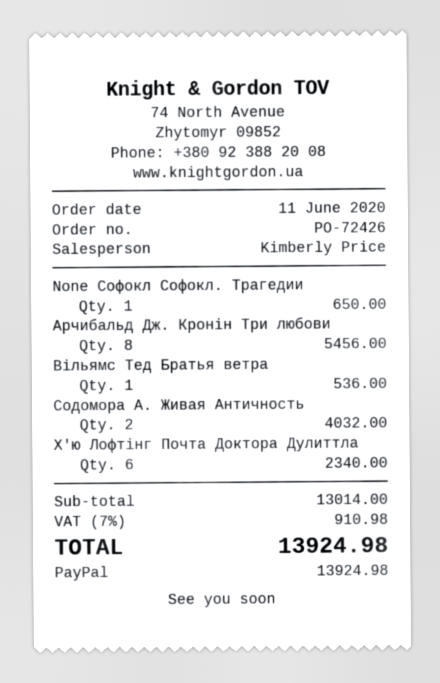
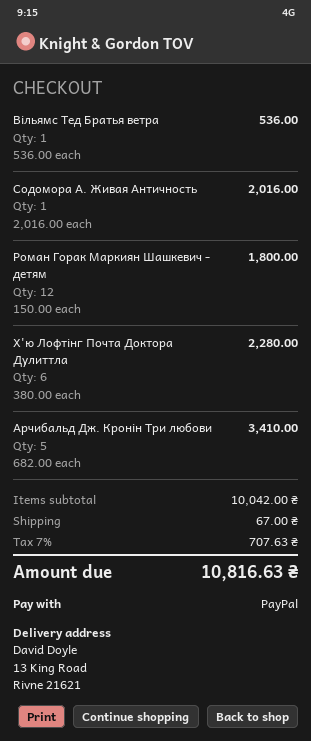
None Софокл Софокл. Трагедии: 1 for 650.00 -> none
Арчибальд Дж. Кронін Три любови: 8 for 5456.00 -> 5 for 3410.00
Содомора А. Живая Античность: 2 for 4032.00 -> 1 for 2016.00
Х'ю Лофтінг Почта Доктора Дулиттла: 6 for 2340.00 -> 6 for 2280.00
Роман Горак Маркиян Шашкевич - детям: none -> 12 for 1800.00
subtotal: 13014.00 -> 10042.00
shipping: none -> 67.00
tax: 7% = 910.98 -> 7% = 707.63
total: 13924.98 -> 10816.63

